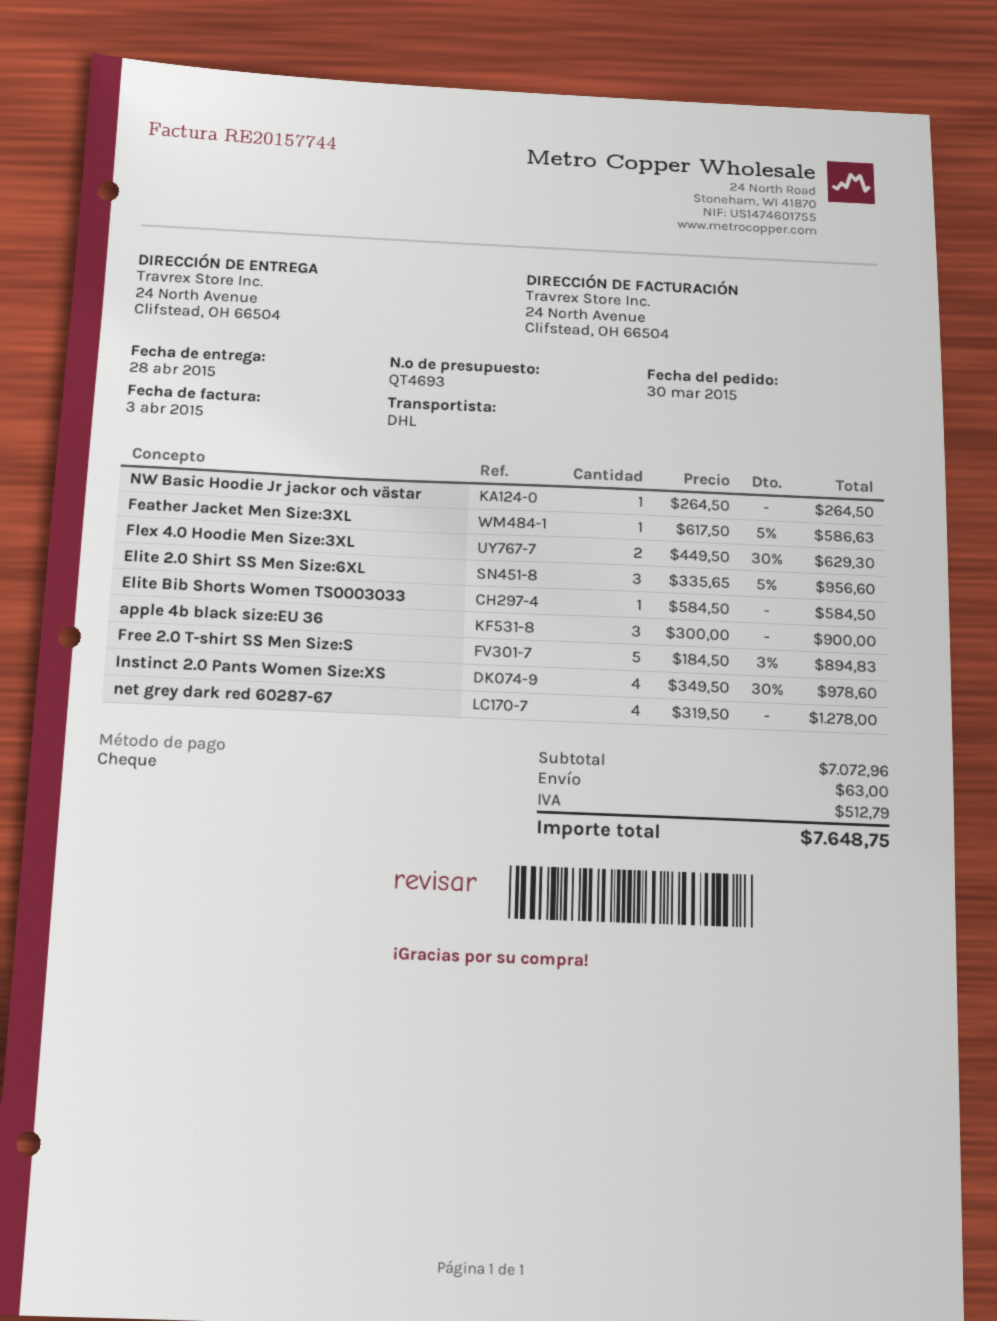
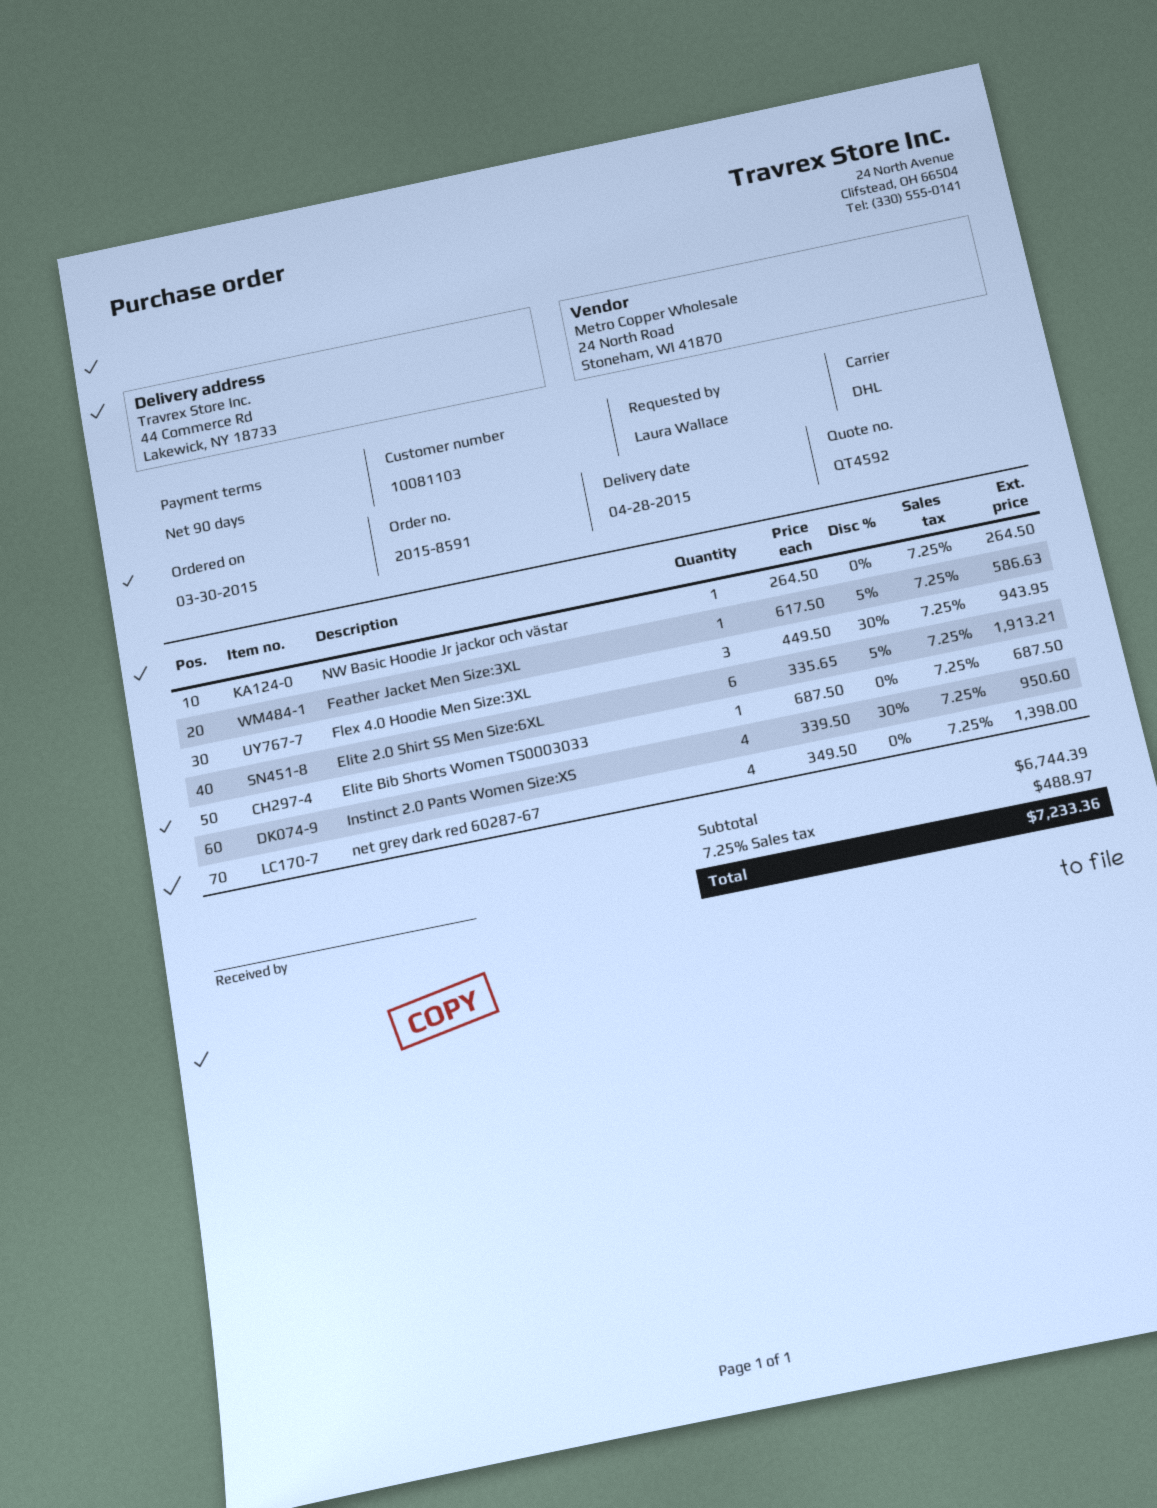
quote number: QT4693 -> QT4592
ship to: 24 North Avenue, Clifstead, OH 66504 -> 44 Commerce Rd, Lakewick, NY 18733
Flex 4.0 Hoodie Men Size:3XL: 2 x 449.50 - 30% = 629.30 -> 3 x 449.50 - 30% = 943.95
Elite 2.0 Shirt SS Men Size:6XL: 3 x 335.65 - 5% = 956.60 -> 6 x 335.65 - 5% = 1913.21
Elite Bib Shorts Women TS0003033: 1 x 584.50 = 584.50 -> 1 x 687.50 = 687.50
apple 4b black size:EU 36: 3 x 300.00 = 900.00 -> none
Free 2.0 T-shirt SS Men Size:S: 5 x 184.50 - 3% = 894.83 -> none
Instinct 2.0 Pants Women Size:XS: 4 x 349.50 - 30% = 978.60 -> 4 x 339.50 - 30% = 950.60
net grey dark red 60287-67: 4 x 319.50 = 1278.00 -> 4 x 349.50 = 1398.00
subtotal: 7072.96 -> 6744.39
shipping: 63.00 -> none
tax: 512.79 -> 488.97
total: 7648.75 -> 7233.36

